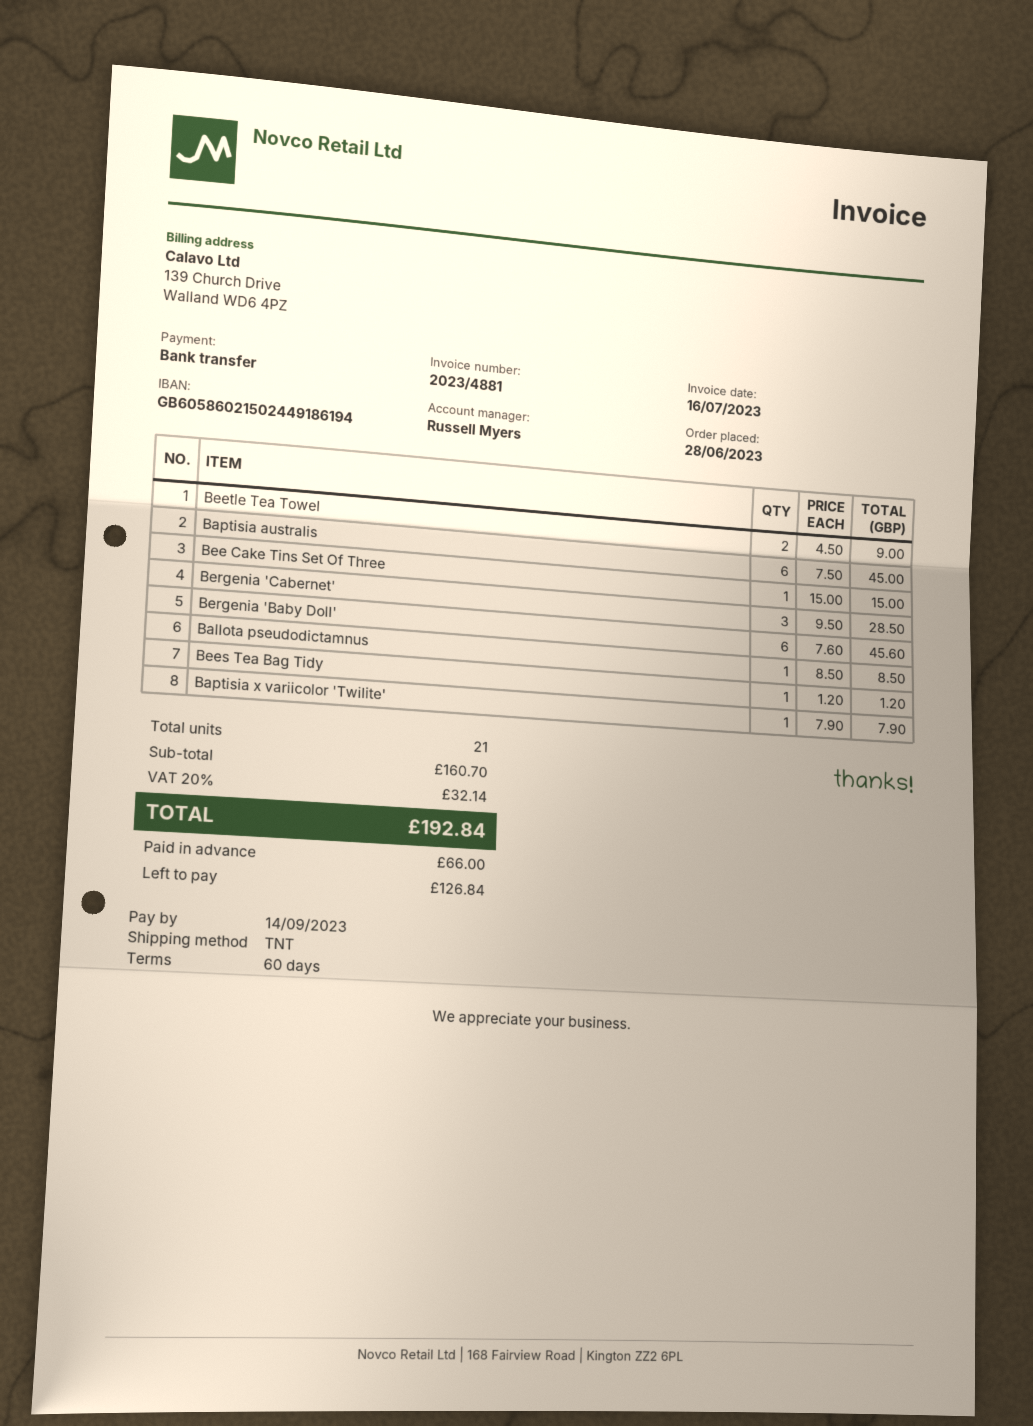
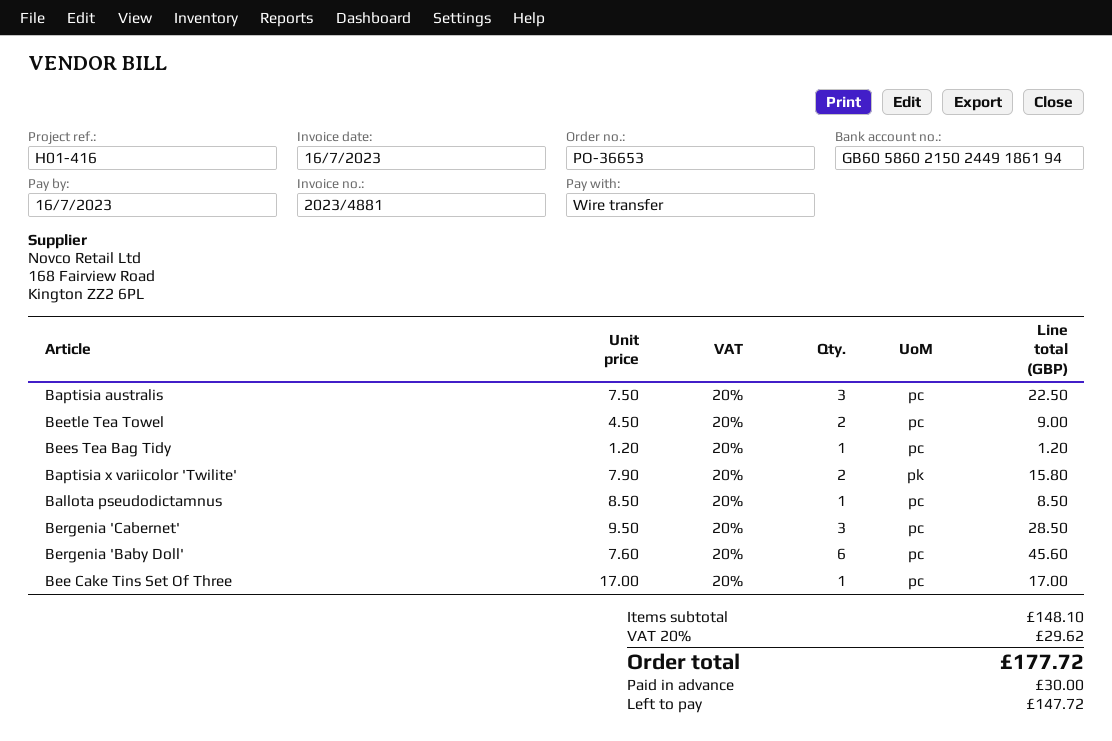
due date: 2023-09-14 -> 2023-07-16
Baptisia australis: 6 x 7.50 = 45.00 -> 3 x 7.50 = 22.50
Bee Cake Tins Set Of Three: 1 x 15.00 = 15.00 -> 1 x 17.00 = 17.00
Baptisia x variicolor 'Twilite': 1 x 7.90 = 7.90 -> 2 x 7.90 = 15.80
subtotal: 160.70 -> 148.10
tax: 20% = 32.14 -> 20% = 29.62
total: 192.84 -> 177.72
deposit: 66.00 -> 30.00
balance: 126.84 -> 147.72

